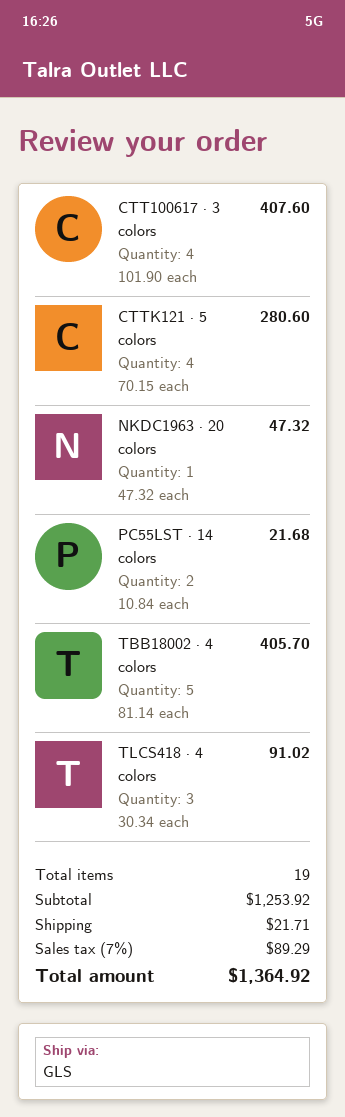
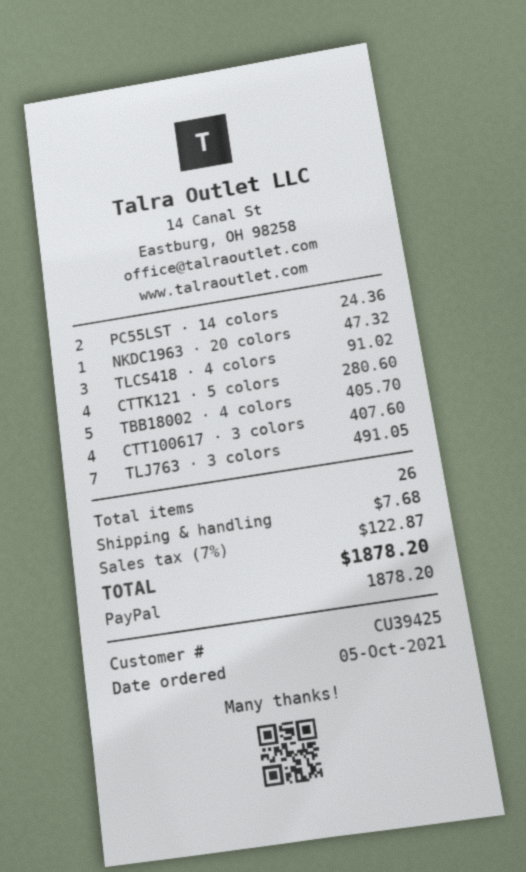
PC55LST · 14 colors: 2 for 21.68 -> 2 for 24.36
TLJ763 · 3 colors: none -> 7 for 491.05
total quantity: 19 -> 26
shipping: 21.71 -> 7.68
tax: 7% = 89.29 -> 7% = 122.87
total: 1364.92 -> 1878.20

